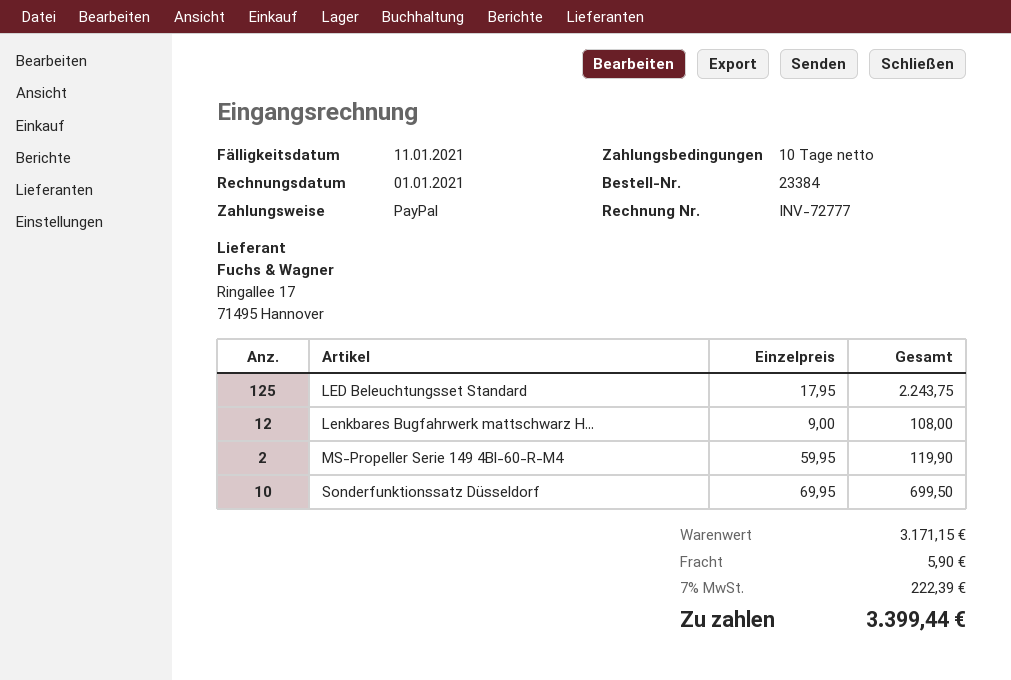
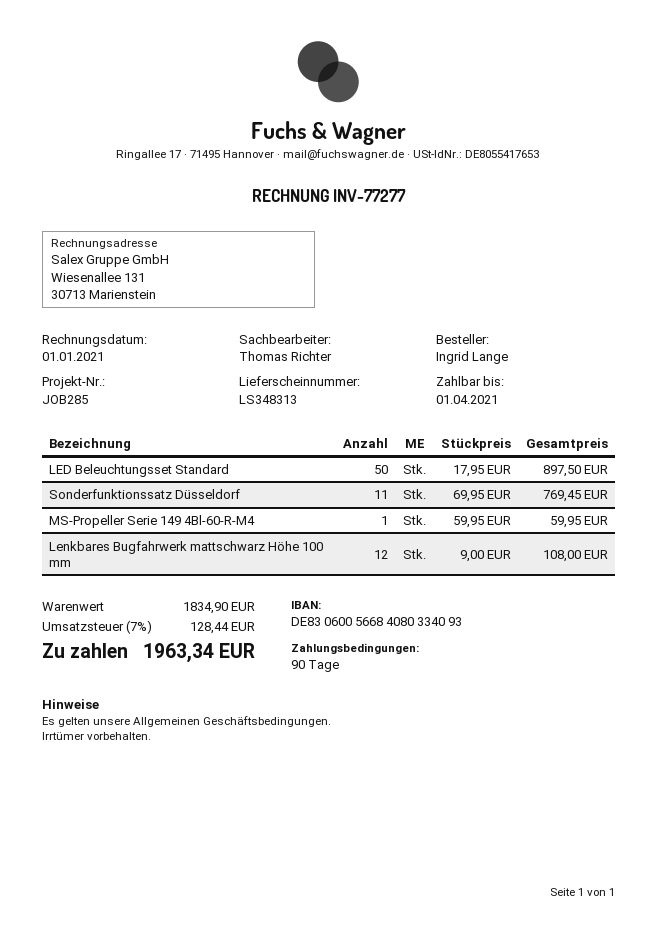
invoice number: INV-72777 -> INV-77277
payment terms: 10 days -> 90 days
due date: 2021-01-11 -> 2021-04-01
LED Beleuchtungsset Standard: 125 x 17.95 = 2243.75 -> 50 x 17.95 = 897.50
MS-Propeller Serie 149 4Bl-60-R-M4: 2 x 59.95 = 119.90 -> 1 x 59.95 = 59.95
Sonderfunktionssatz Düsseldorf: 10 x 69.95 = 699.50 -> 11 x 69.95 = 769.45
subtotal: 3171.15 -> 1834.90
shipping: 5.90 -> none
tax: 7% = 222.39 -> 7% = 128.44
total: 3399.44 -> 1963.34

